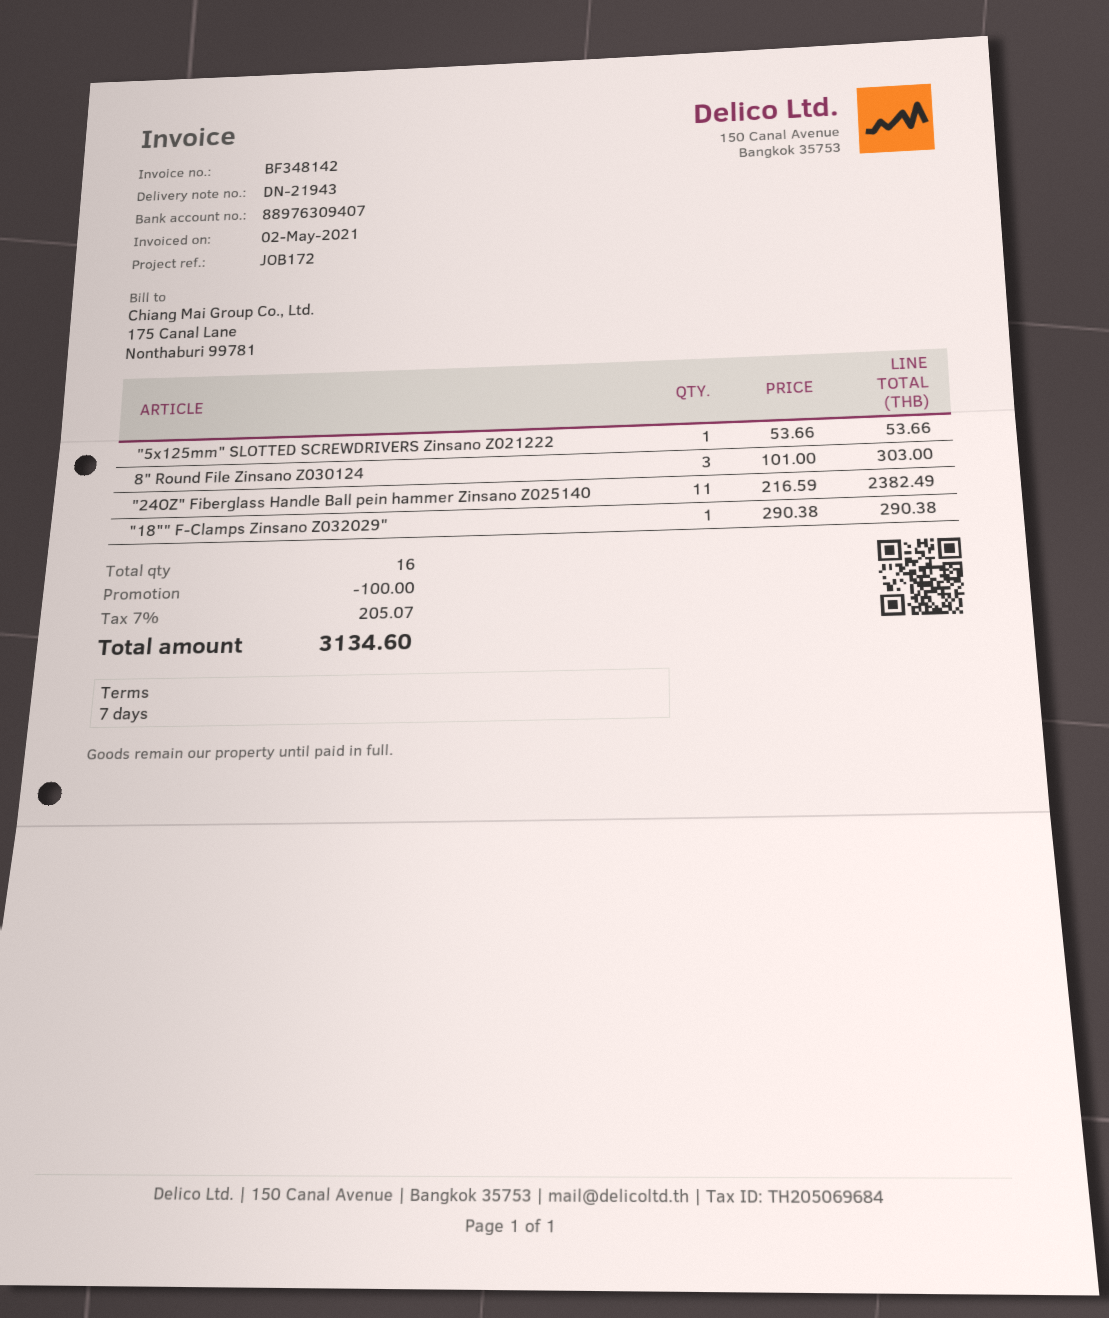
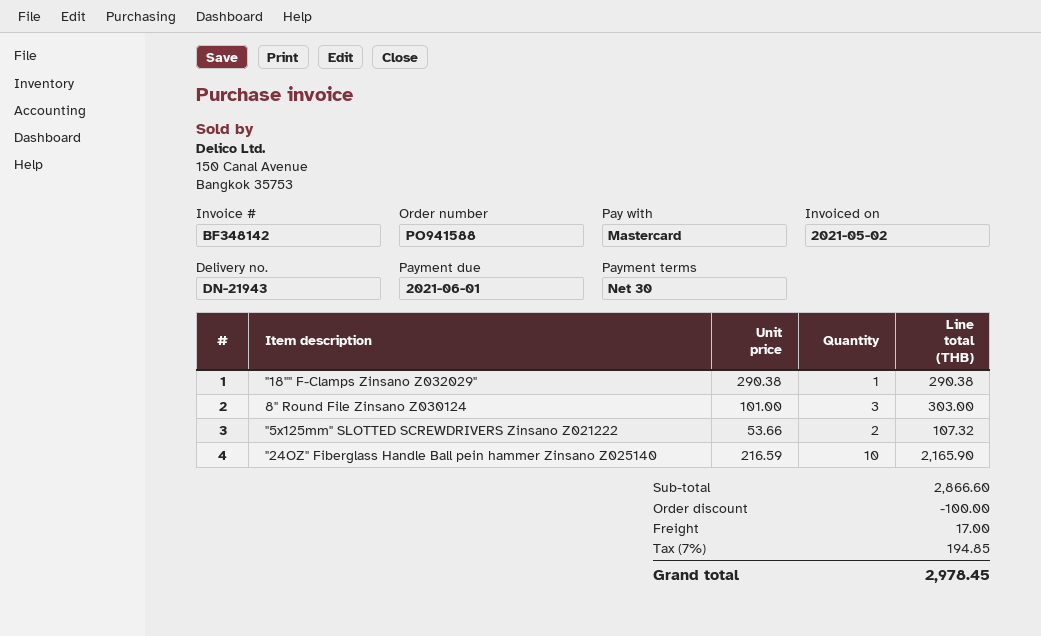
payment terms: 7 days -> 30 days
"5x125mm" SLOTTED SCREWDRIVERS Zinsano Z021222: 1 x 53.66 = 53.66 -> 2 x 53.66 = 107.32
"24OZ" Fiberglass Handle Ball pein hammer Zinsano Z025140: 11 x 216.59 = 2382.49 -> 10 x 216.59 = 2165.90
shipping: none -> 17.00
tax: 7% = 205.07 -> 7% = 194.85
total: 3134.60 -> 2978.45

